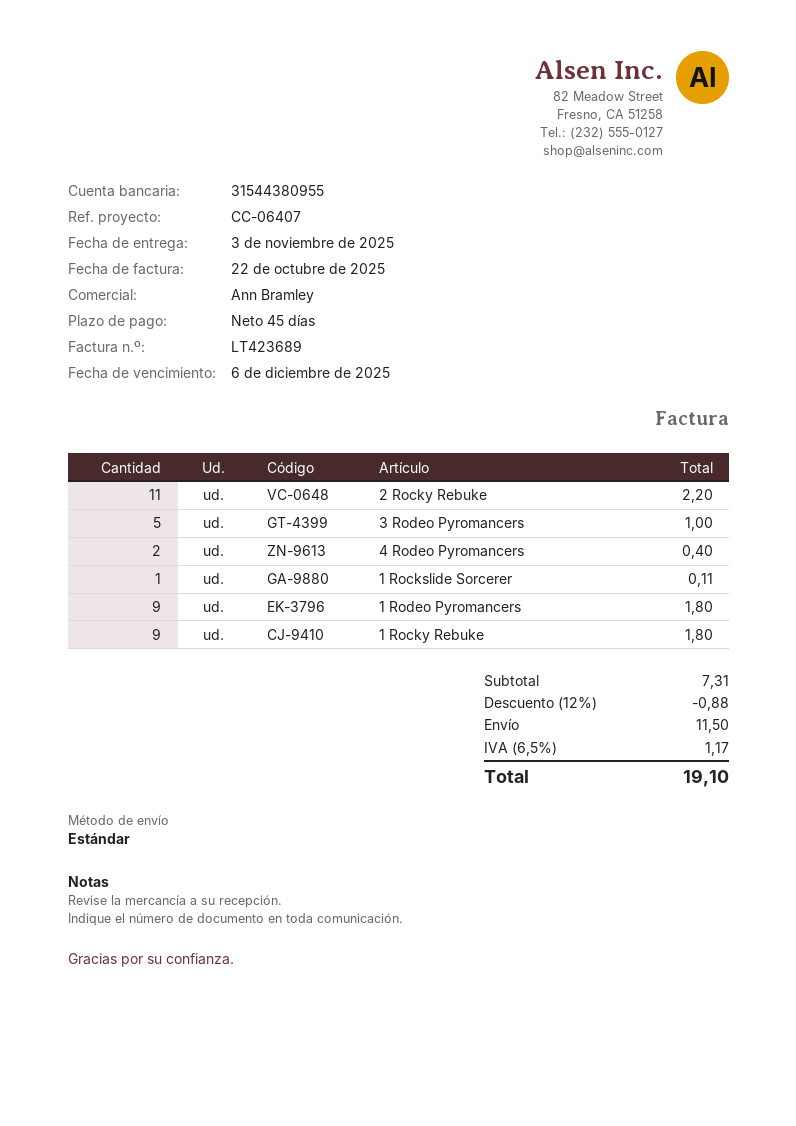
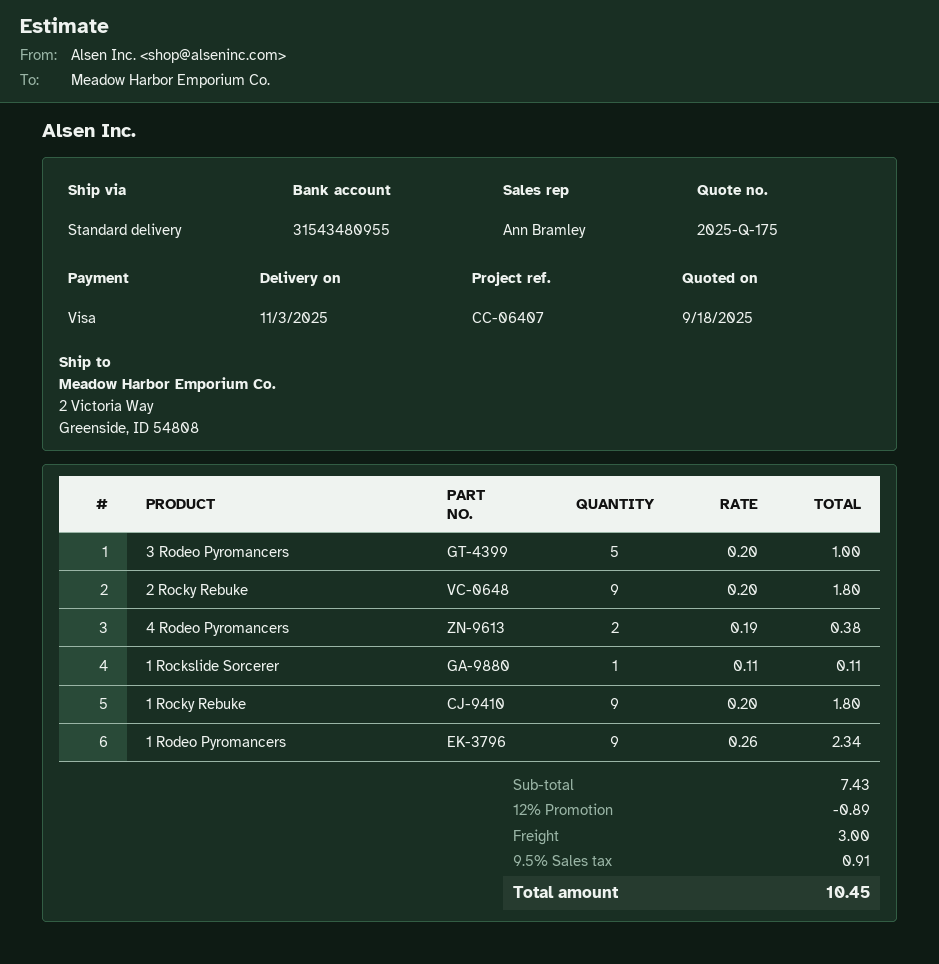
bank account: 31544380955 -> 31543480955
2 Rocky Rebuke: 11 for 2.20 -> 9 for 1.80
4 Rodeo Pyromancers: 2 for 0.40 -> 2 for 0.38
1 Rodeo Pyromancers: 9 for 1.80 -> 9 for 2.34
subtotal: 7.31 -> 7.43
discount: 12% = 0.88 -> 12% = 0.89
shipping: 11.50 -> 3.00
tax: 6.5% = 1.17 -> 9.5% = 0.91
total: 19.10 -> 10.45

